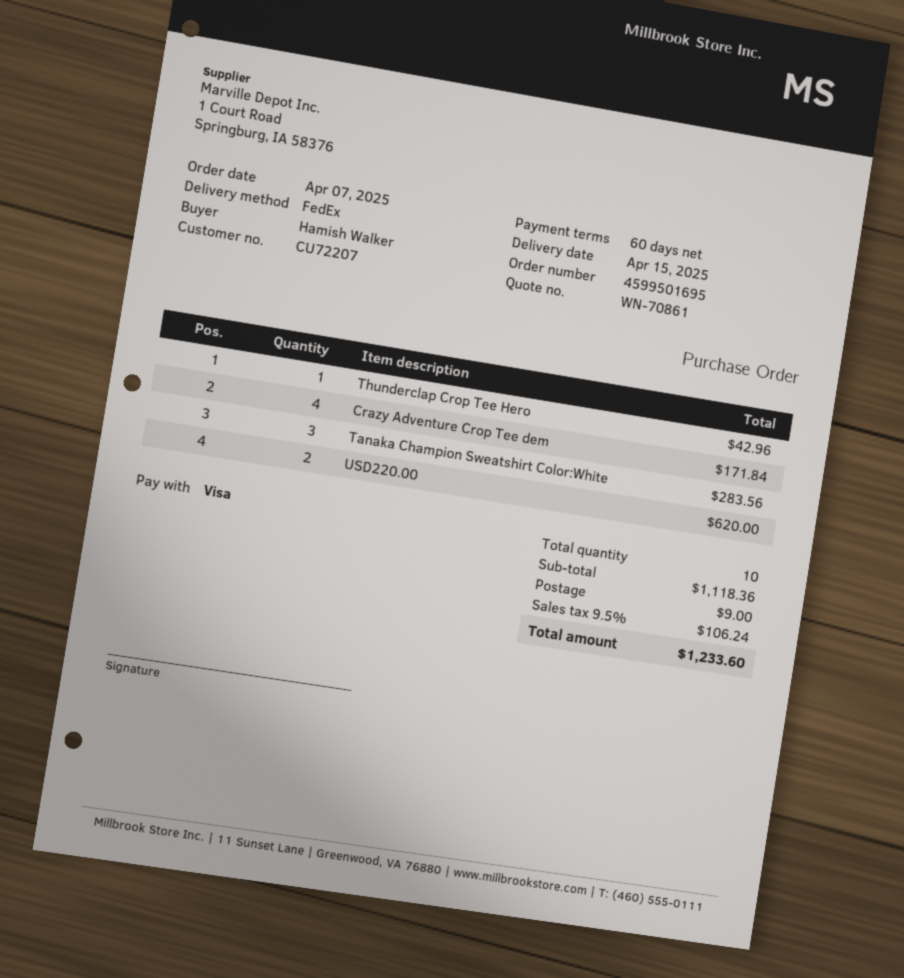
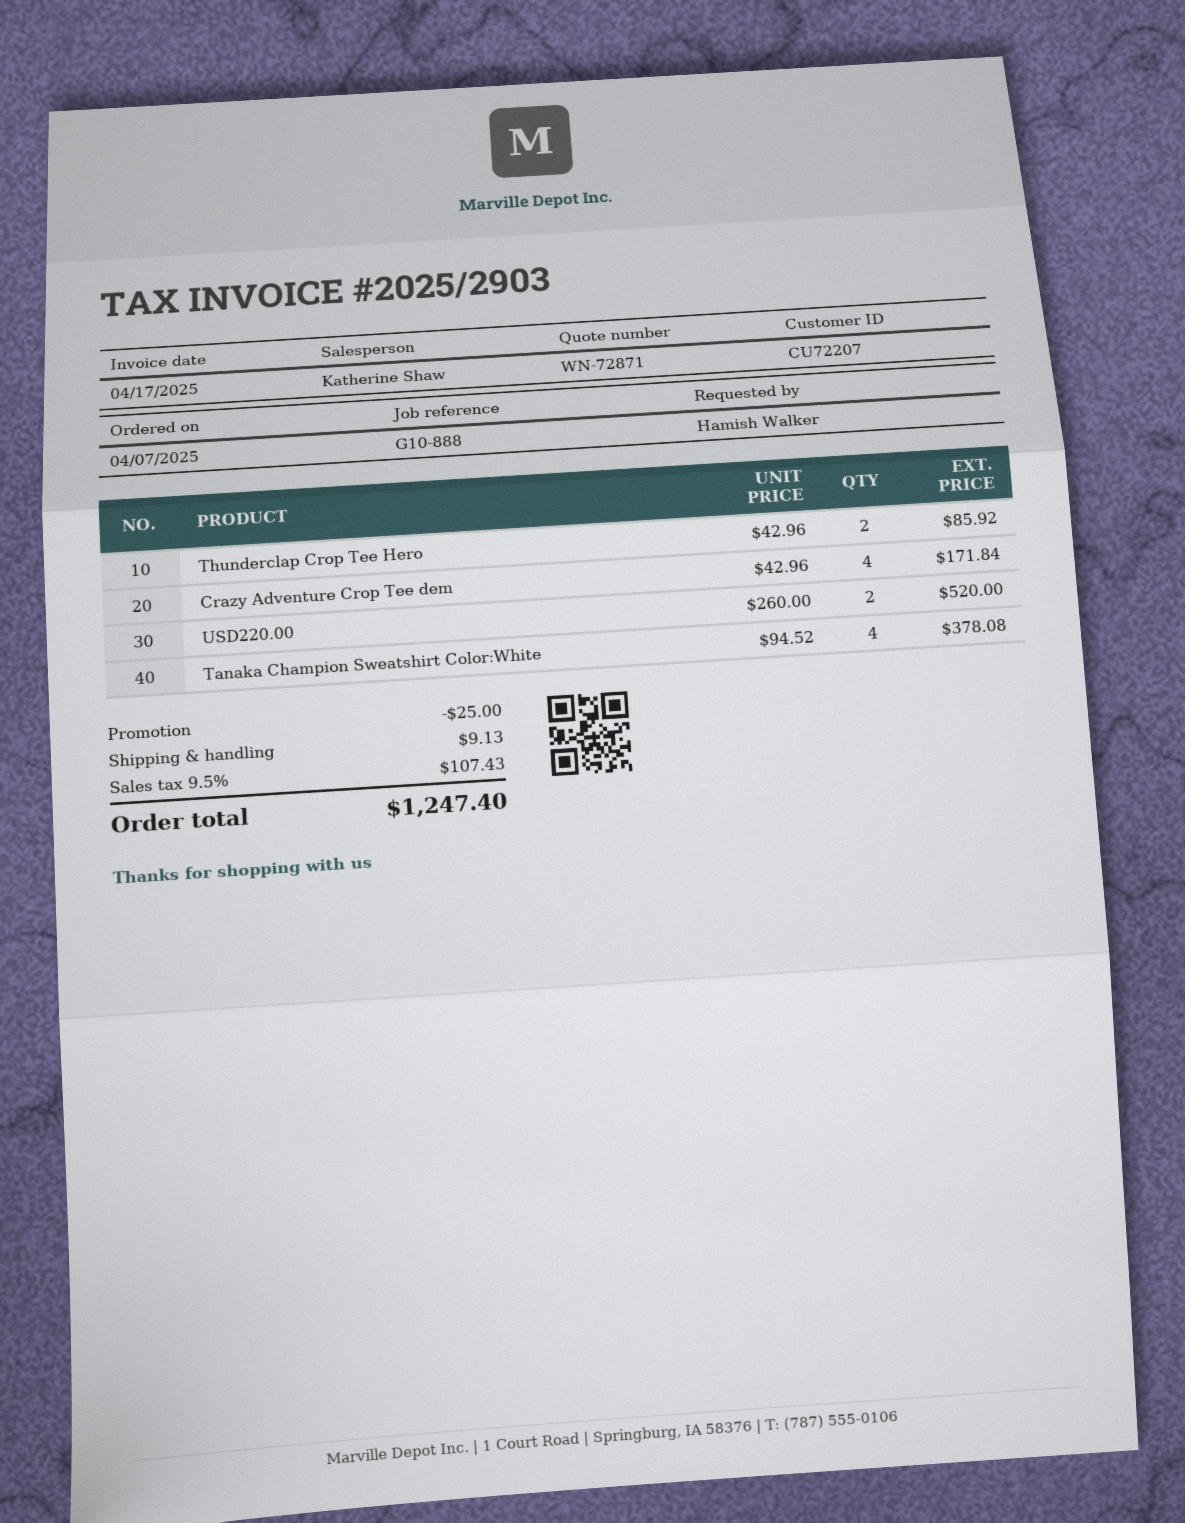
quote number: WN-70861 -> WN-72871
Thunderclap Crop Tee Hero: 1 for 42.96 -> 2 for 85.92
Tanaka Champion Sweatshirt Color:White: 3 for 283.56 -> 4 for 378.08
USD220.00: 2 for 620.00 -> 2 for 520.00
discount: none -> 25.00
shipping: 9.00 -> 9.13
tax: 9.5% = 106.24 -> 9.5% = 107.43
total: 1233.60 -> 1247.40

